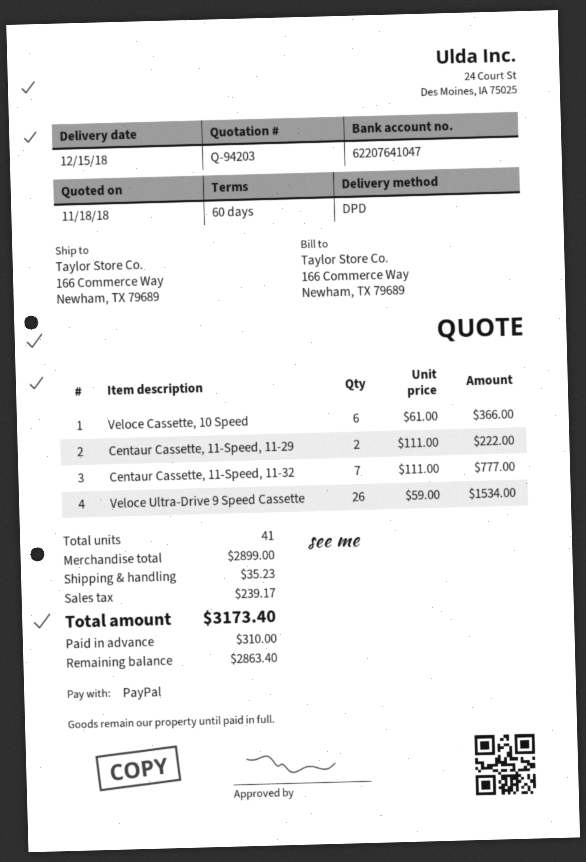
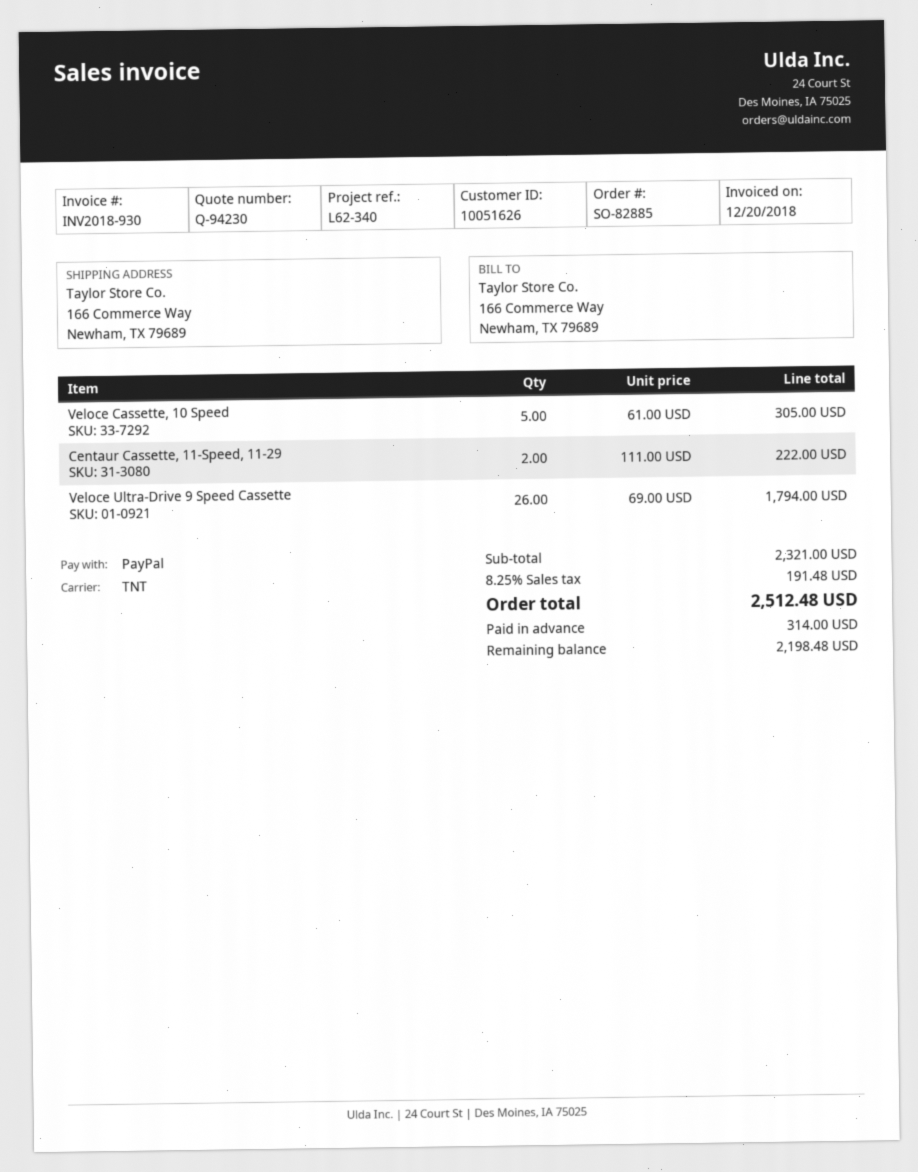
quote number: Q-94203 -> Q-94230
shipping method: DPD -> TNT
Veloce Cassette, 10 Speed: 6 x 61.00 = 366.00 -> 5 x 61.00 = 305.00
Centaur Cassette, 11-Speed, 11-32: 7 x 111.00 = 777.00 -> none
Veloce Ultra-Drive 9 Speed Cassette: 26 x 59.00 = 1534.00 -> 26 x 69.00 = 1794.00
subtotal: 2899.00 -> 2321.00
shipping: 35.23 -> none
tax: 239.17 -> 191.48
total: 3173.40 -> 2512.48
deposit: 310.00 -> 314.00
balance: 2863.40 -> 2198.48

